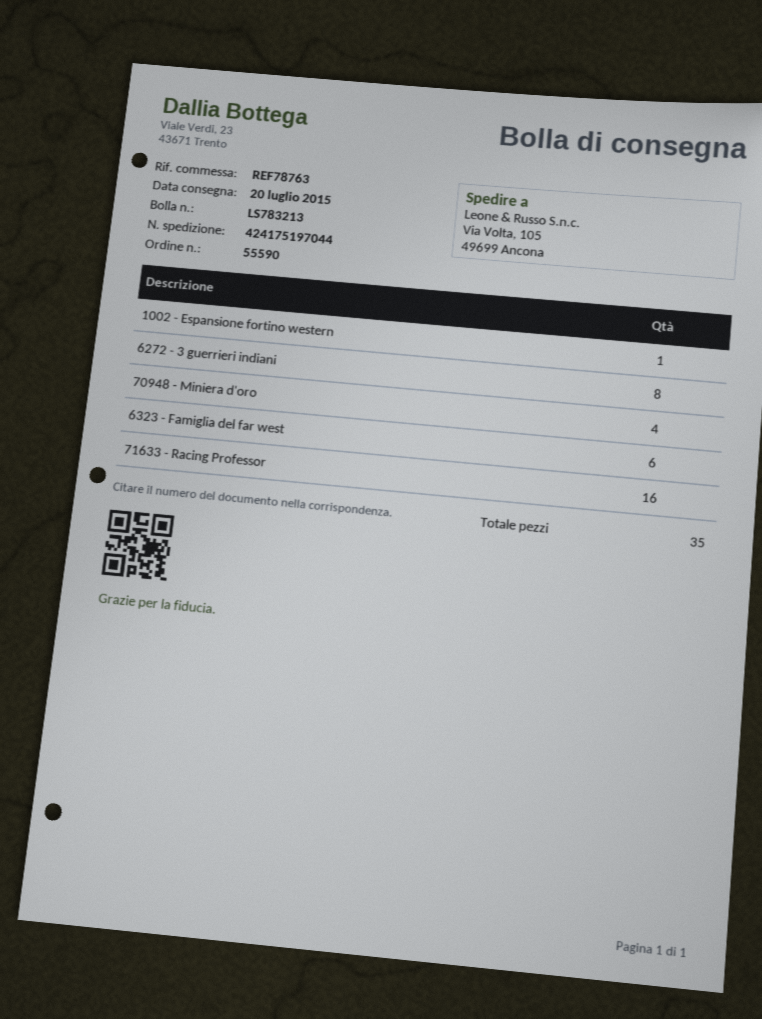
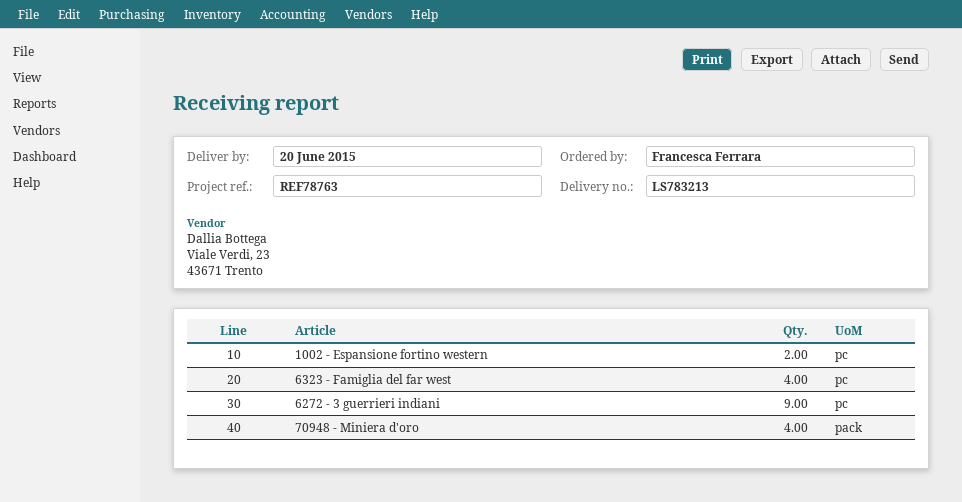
delivery date: 2015-07-20 -> 2015-06-20
1002 - Espansione fortino western: 1 -> 2
6272 - 3 guerrieri indiani: 8 -> 9
6323 - Famiglia del far west: 6 -> 4
71633 - Racing Professor: 16 -> none

